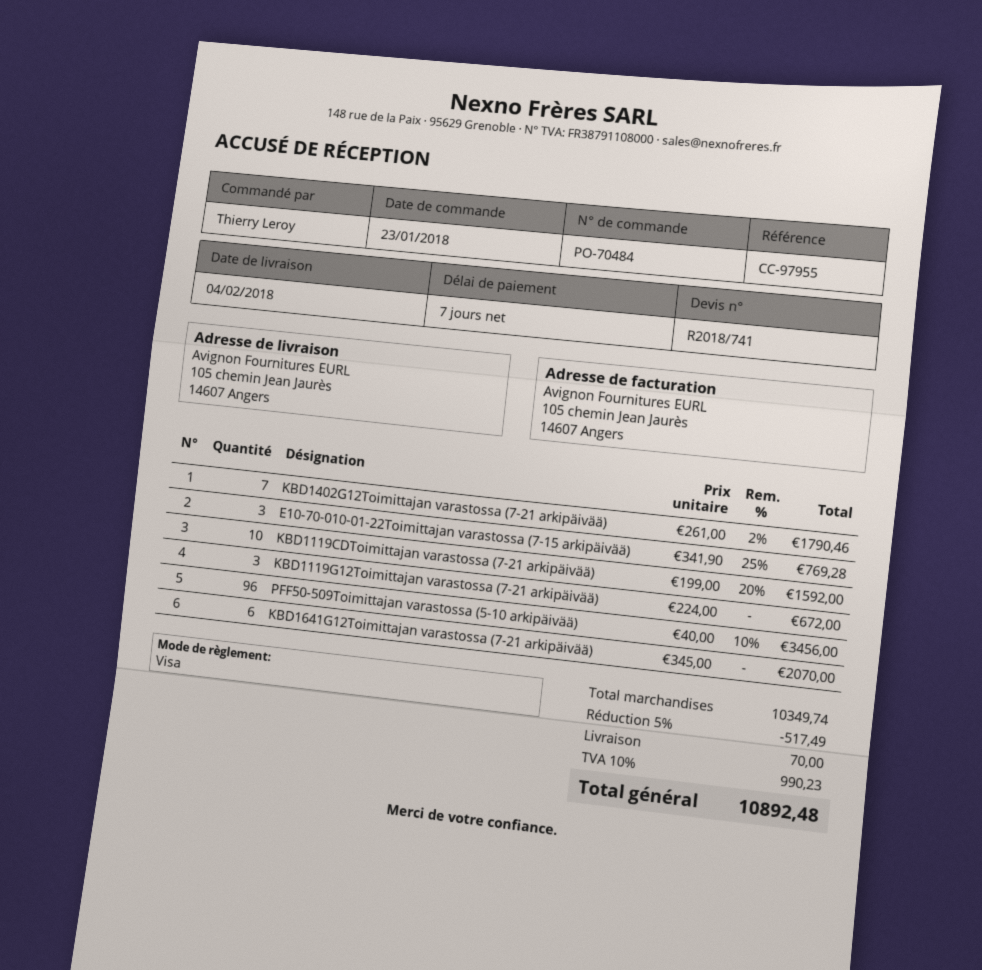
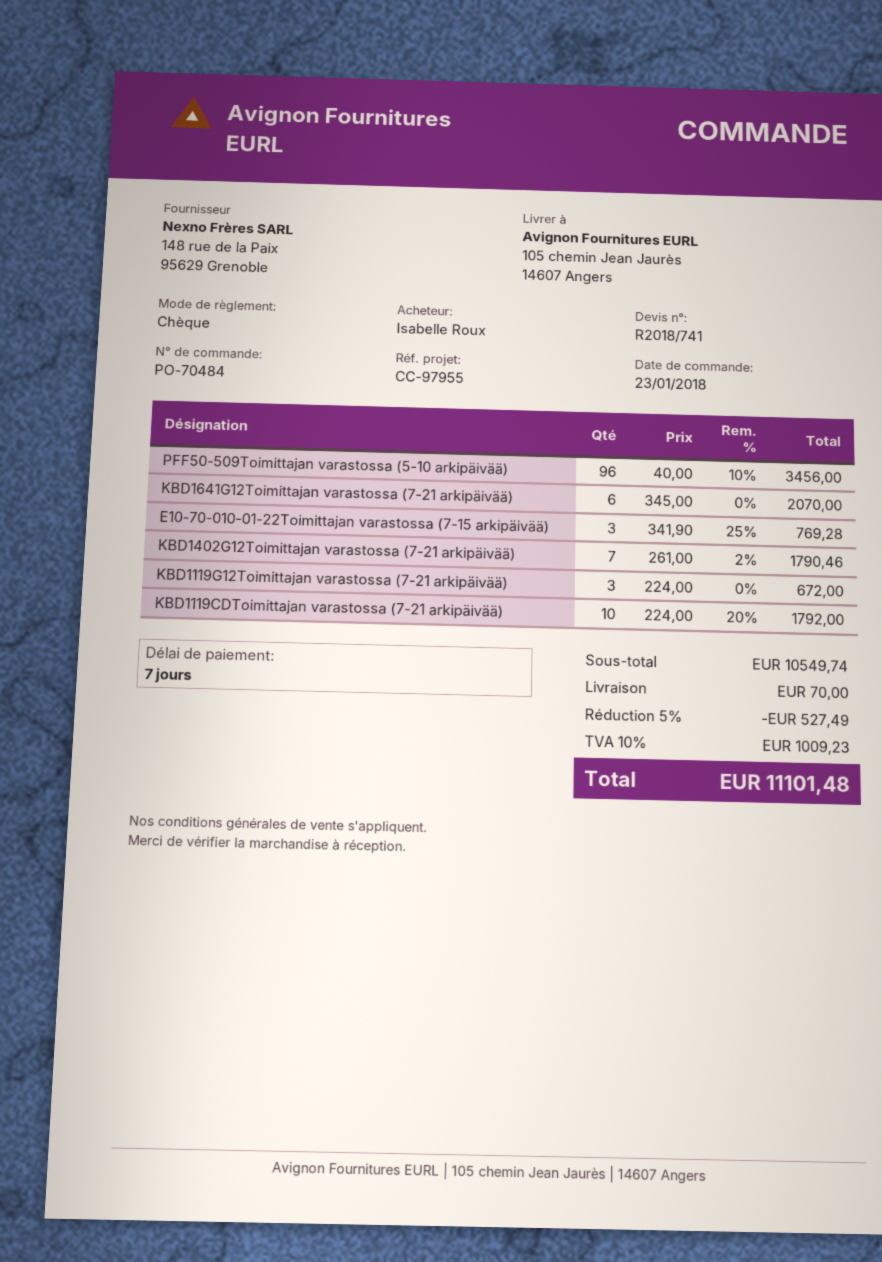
ordered by: Thierry Leroy -> Isabelle Roux
payment method: Visa -> cheque
KBD1119CDToimittajan varastossa (7-21 arkipäivää): 10 x 199.00 - 20% = 1592.00 -> 10 x 224.00 - 20% = 1792.00
subtotal: 10349.74 -> 10549.74
discount: 5% = 517.49 -> 5% = 527.49
tax: 10% = 990.23 -> 10% = 1009.23
total: 10892.48 -> 11101.48

